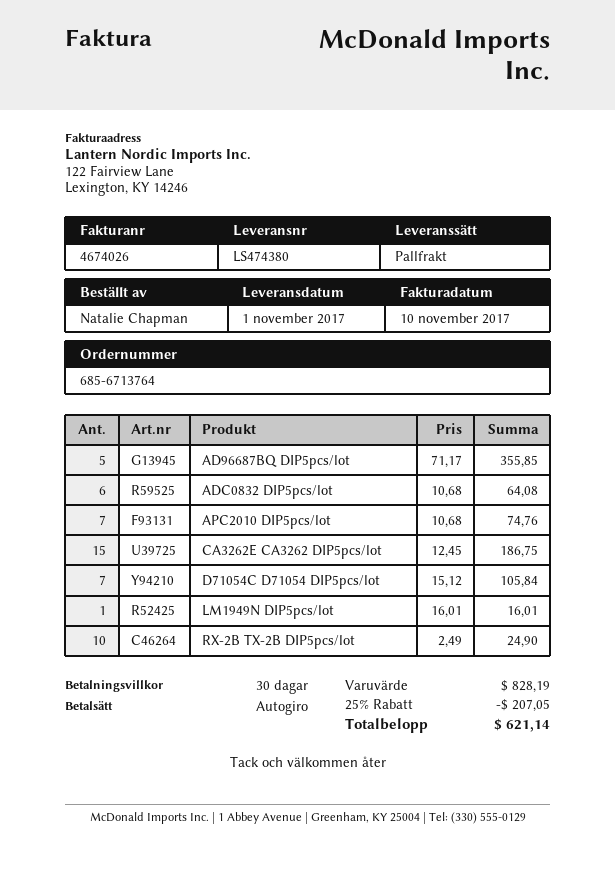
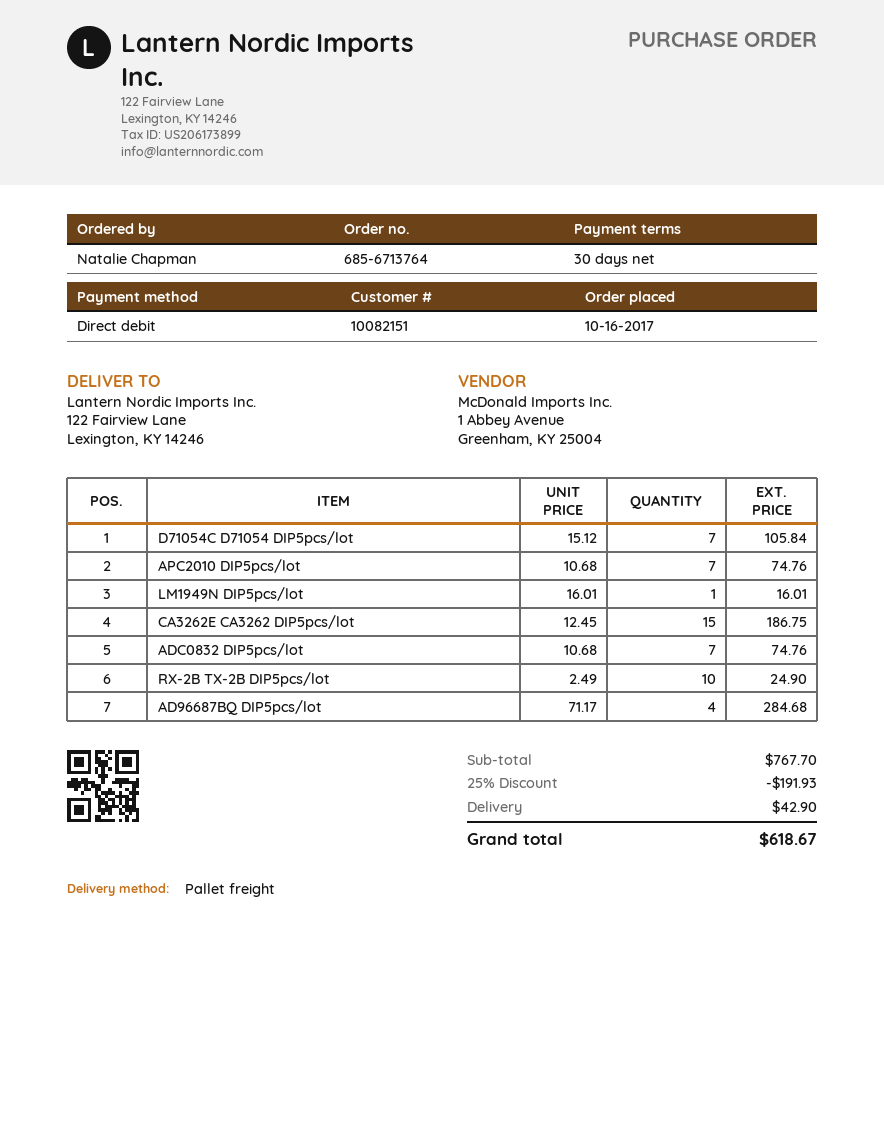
AD96687BQ DIP5pcs/lot: 5 x 71.17 = 355.85 -> 4 x 71.17 = 284.68
ADC0832 DIP5pcs/lot: 6 x 10.68 = 64.08 -> 7 x 10.68 = 74.76
subtotal: 828.19 -> 767.70
discount: 25% = 207.05 -> 25% = 191.93
shipping: none -> 42.90
total: 621.14 -> 618.67

